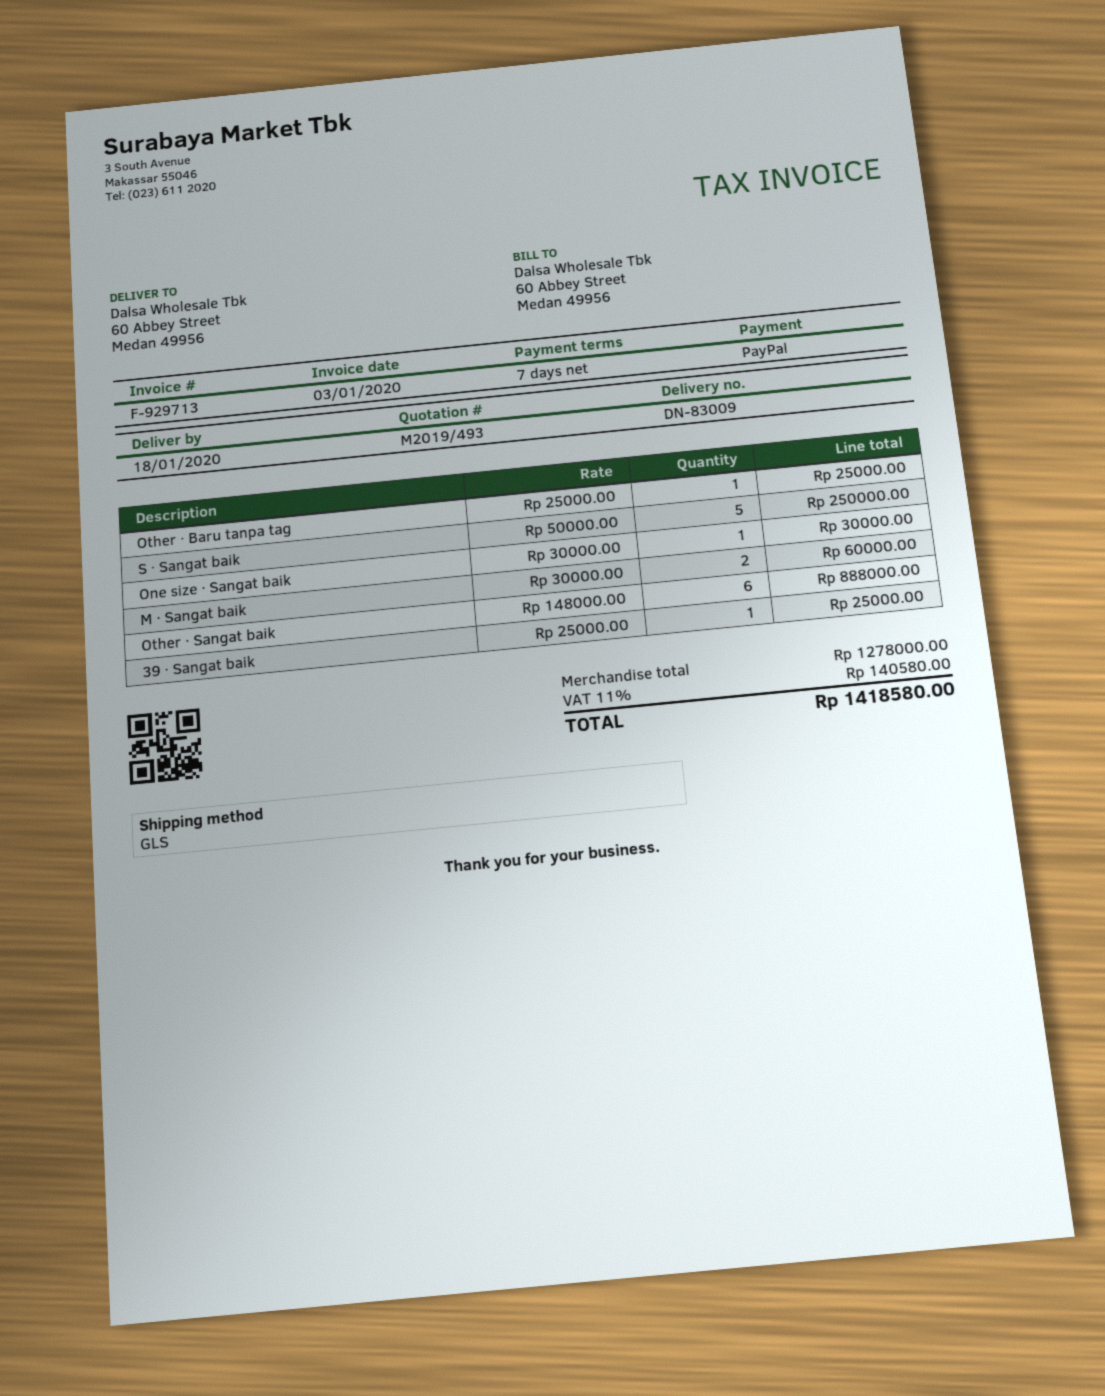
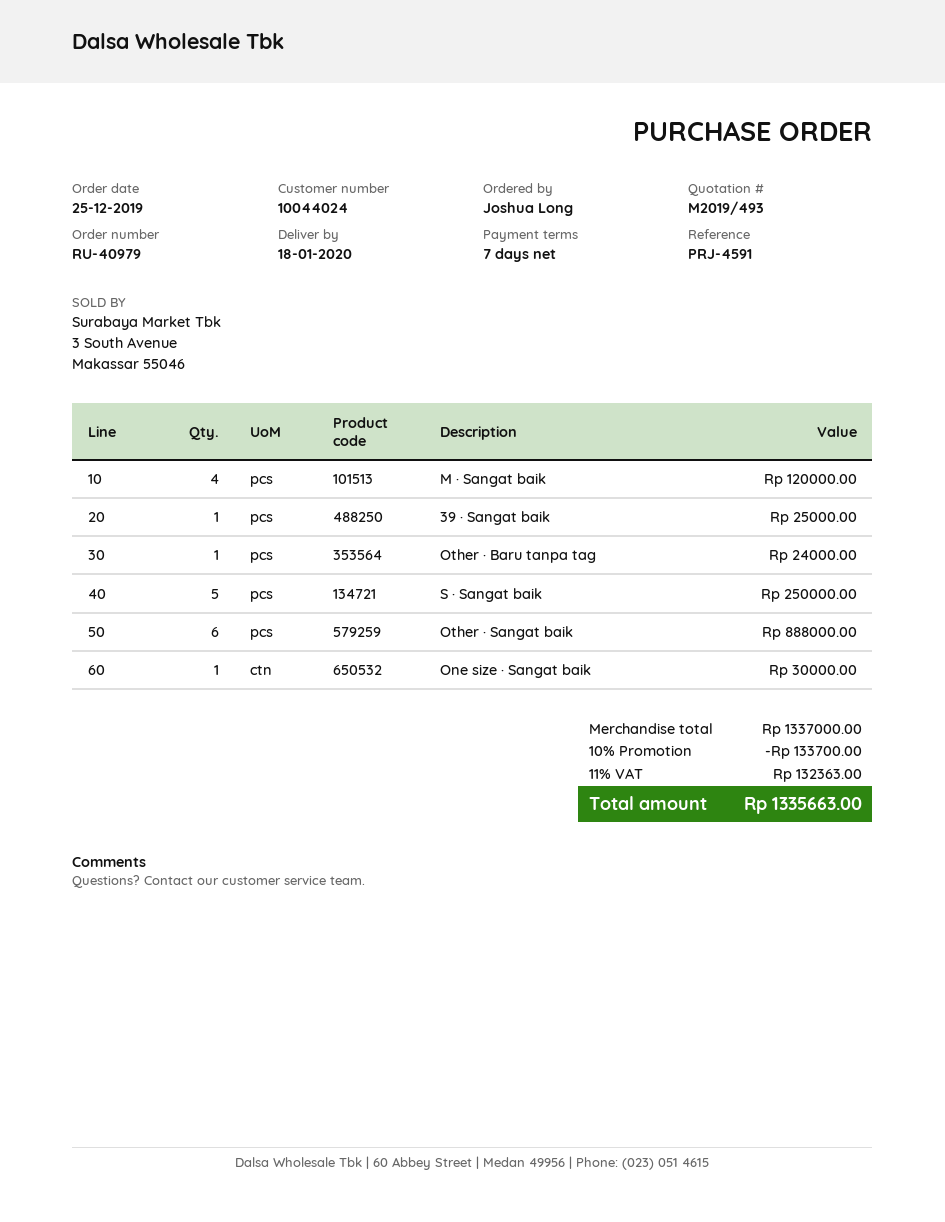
Other · Baru tanpa tag: 1 for 25000.00 -> 1 for 24000.00
M · Sangat baik: 2 for 60000.00 -> 4 for 120000.00
subtotal: 1278000.00 -> 1337000.00
discount: none -> 10% = 133700.00
tax: 11% = 140580.00 -> 11% = 132363.00
total: 1418580.00 -> 1335663.00

